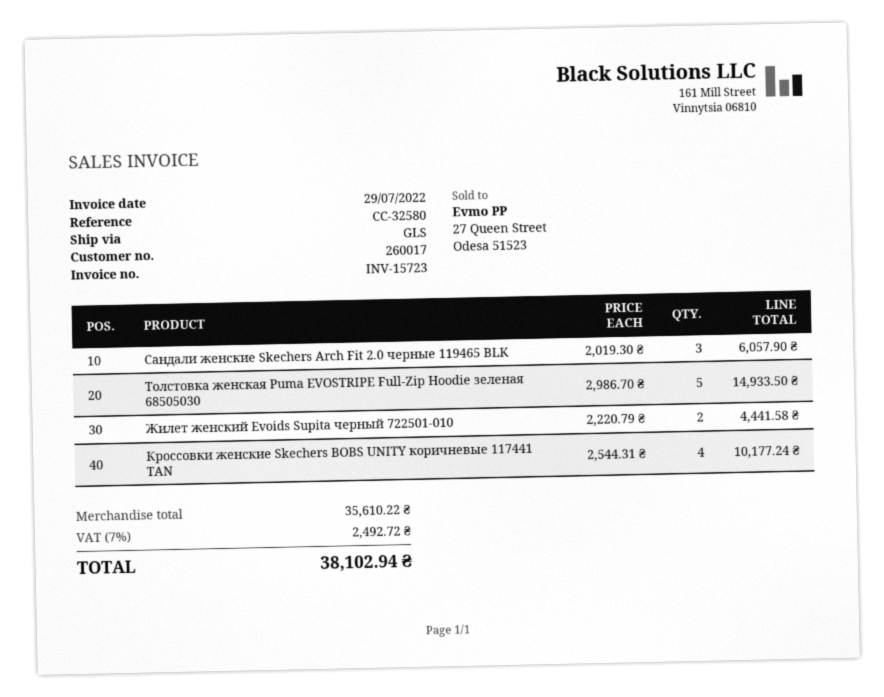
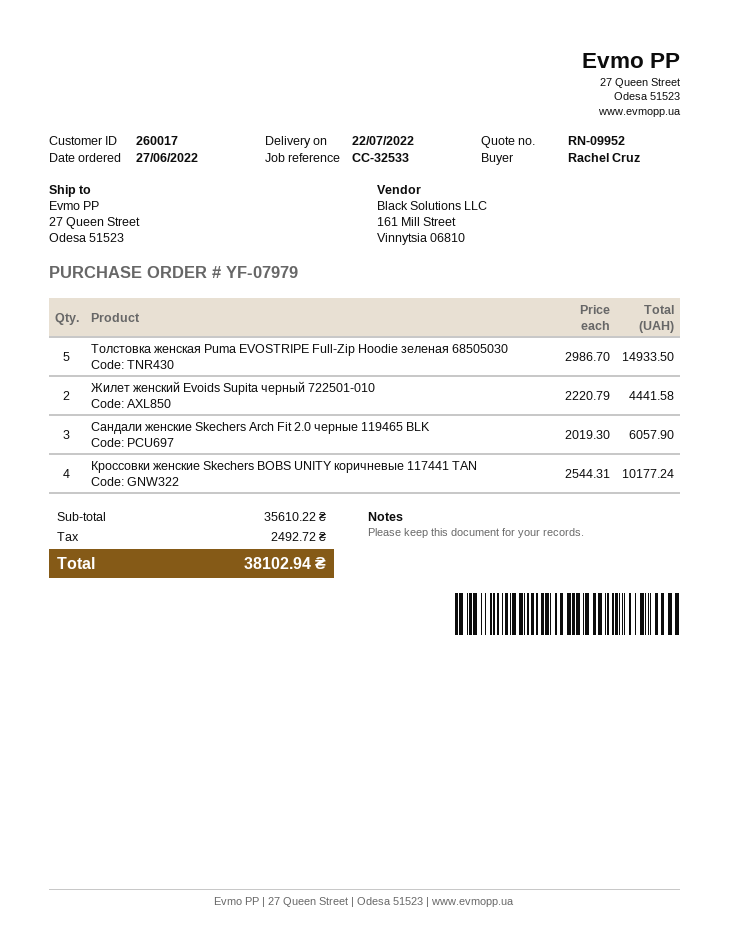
reference: CC-32580 -> CC-32533

